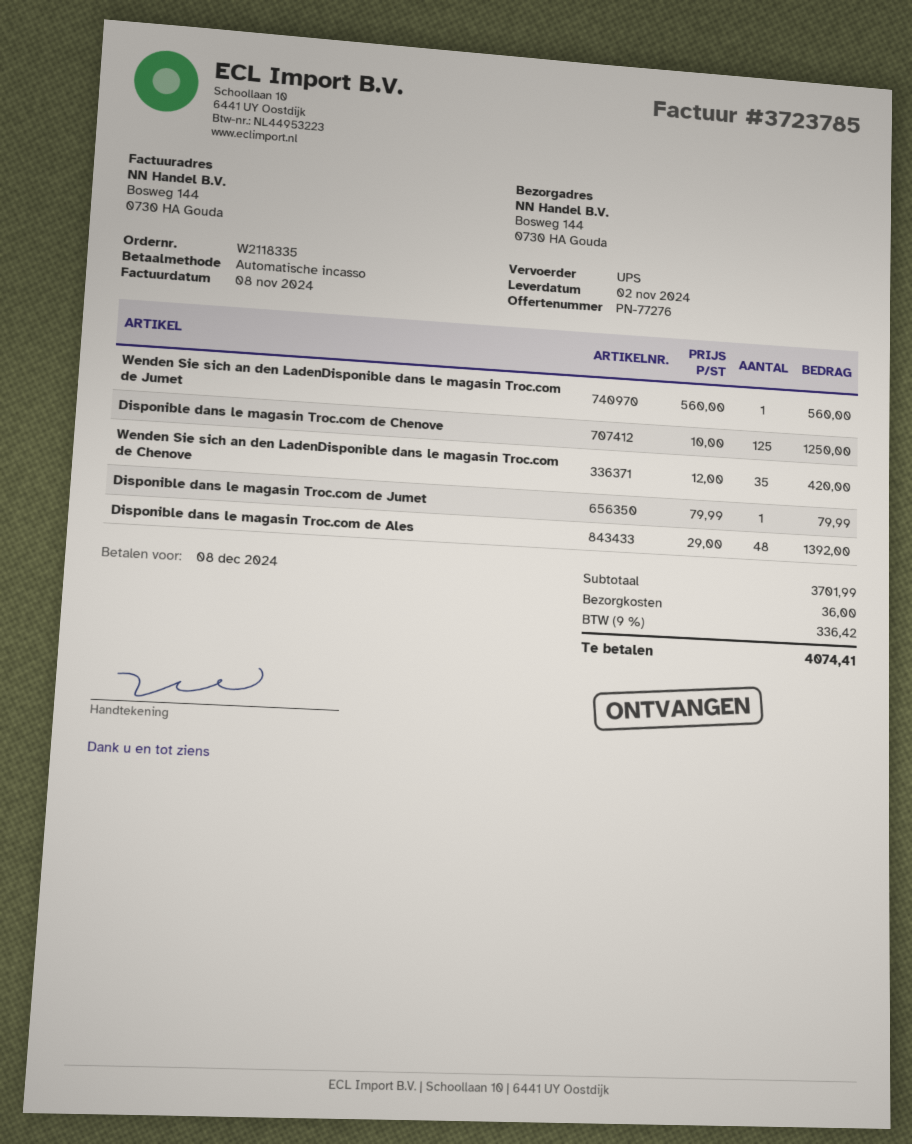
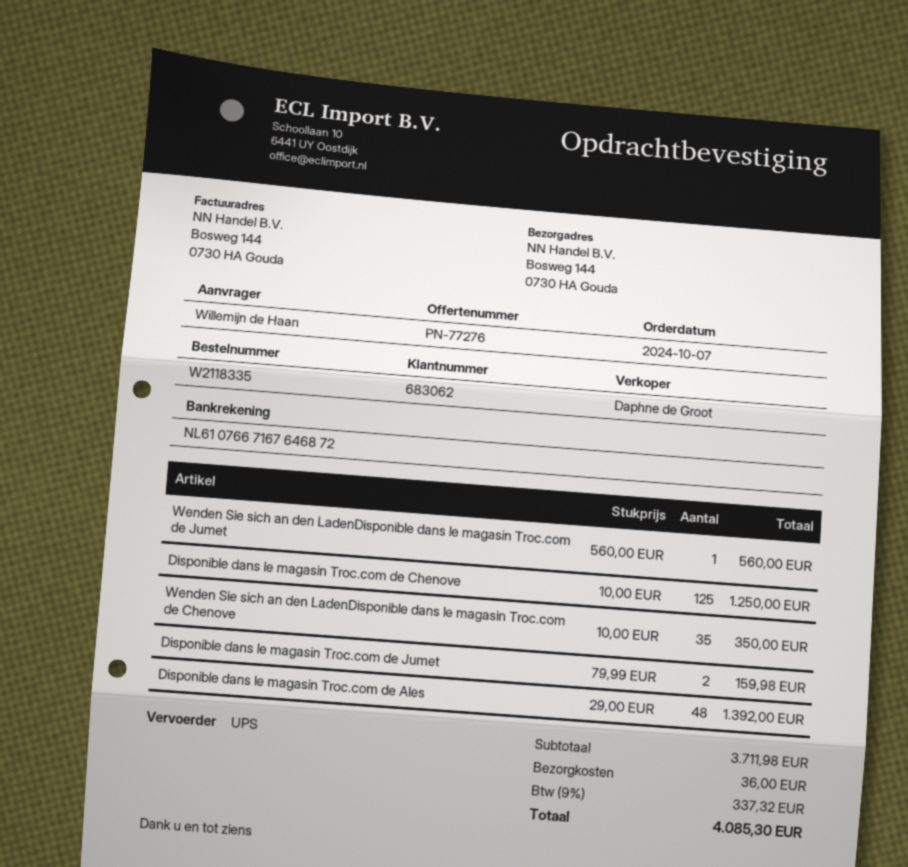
Wenden Sie sich an den LadenDisponible dans le magasin Troc.com de Chenove: 35 x 12.00 = 420.00 -> 35 x 10.00 = 350.00
Disponible dans le magasin Troc.com de Jumet: 1 x 79.99 = 79.99 -> 2 x 79.99 = 159.98
subtotal: 3701.99 -> 3711.98
tax: 9% = 336.42 -> 9% = 337.32
total: 4074.41 -> 4085.30

